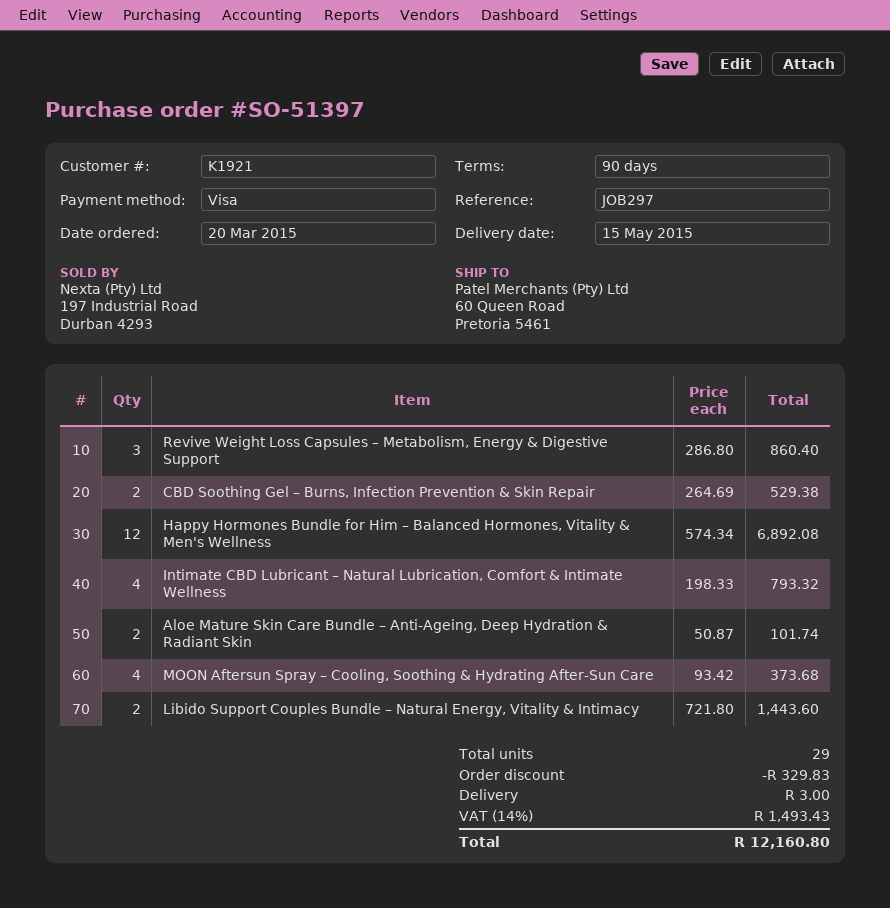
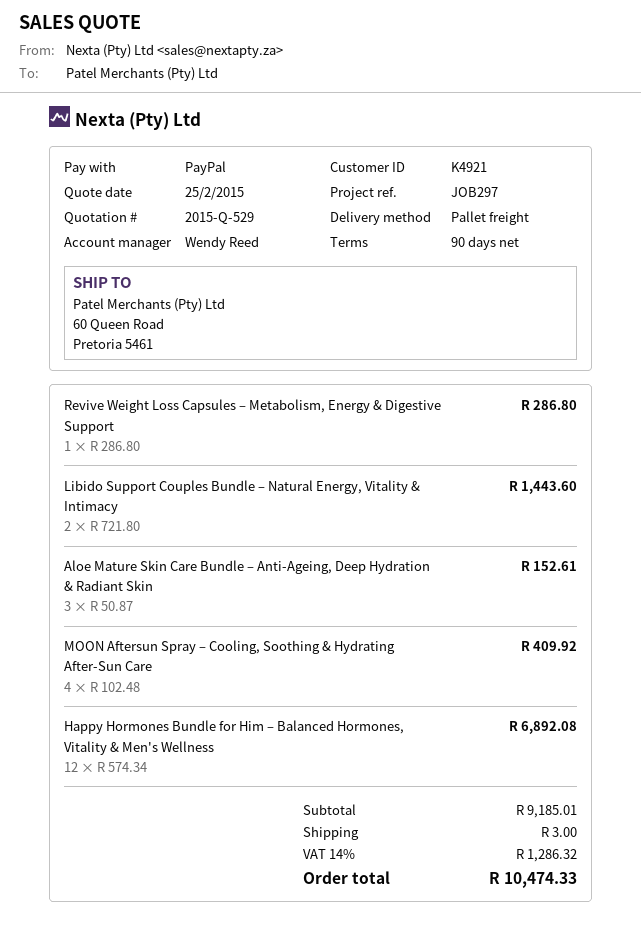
customer number: K1921 -> K4921
payment method: Visa -> PayPal
Revive Weight Loss Capsules – Metabolism, Energy & Digestive Support: 3 x 286.80 = 860.40 -> 1 x 286.80 = 286.80
CBD Soothing Gel – Burns, Infection Prevention & Skin Repair: 2 x 264.69 = 529.38 -> none
Intimate CBD Lubricant – Natural Lubrication, Comfort & Intimate Wellness: 4 x 198.33 = 793.32 -> none
Aloe Mature Skin Care Bundle – Anti-Ageing, Deep Hydration & Radiant Skin: 2 x 50.87 = 101.74 -> 3 x 50.87 = 152.61
MOON Aftersun Spray – Cooling, Soothing & Hydrating After-Sun Care: 4 x 93.42 = 373.68 -> 4 x 102.48 = 409.92
discount: 329.83 -> none
tax: 14% = 1493.43 -> 14% = 1286.32
total: 12160.80 -> 10474.33

